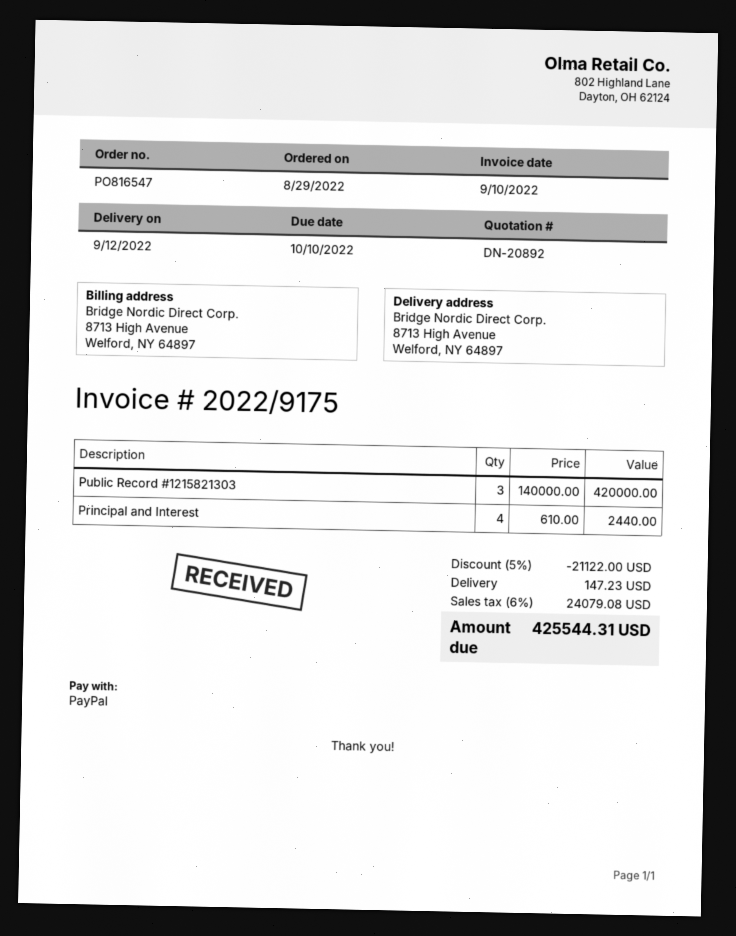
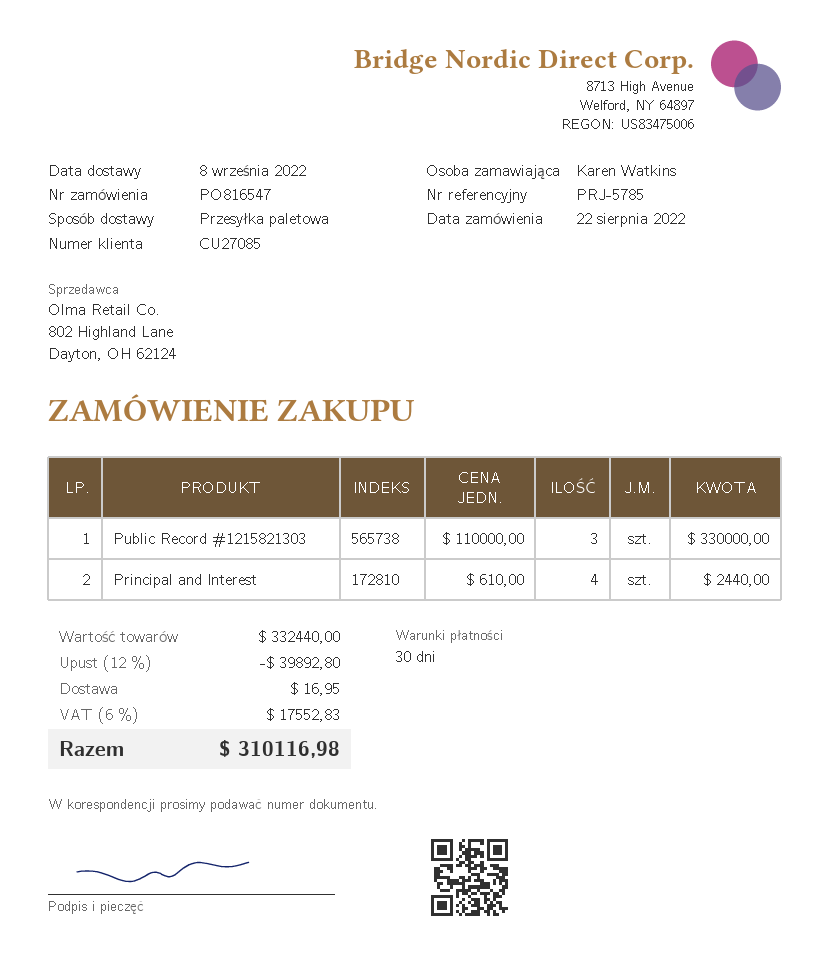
order date: 2022-08-29 -> 2022-08-22
delivery date: 2022-09-12 -> 2022-09-08
Public Record #1215821303: 3 x 140000.00 = 420000.00 -> 3 x 110000.00 = 330000.00
discount: 5% = 21122.00 -> 12% = 39892.80
shipping: 147.23 -> 16.95
tax: 6% = 24079.08 -> 6% = 17552.83
total: 425544.31 -> 310116.98

